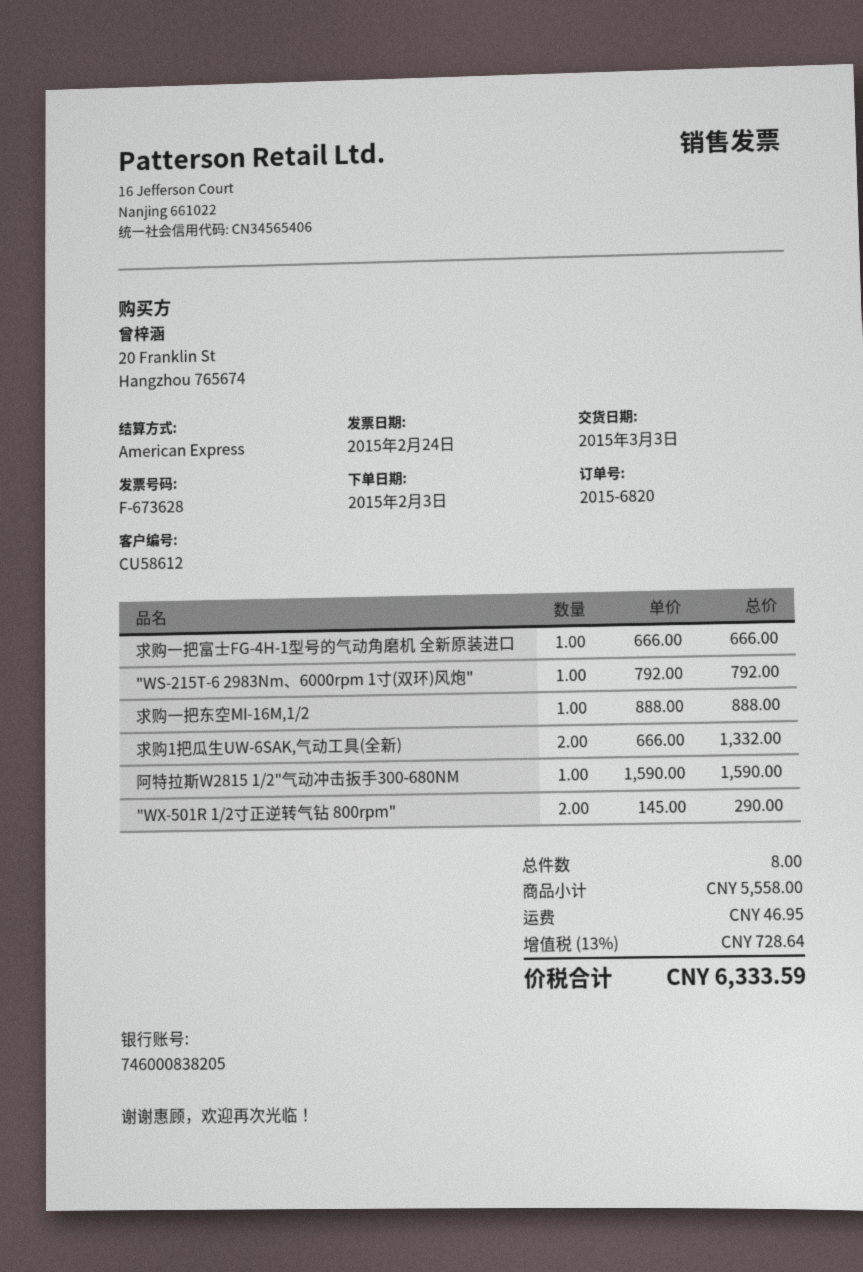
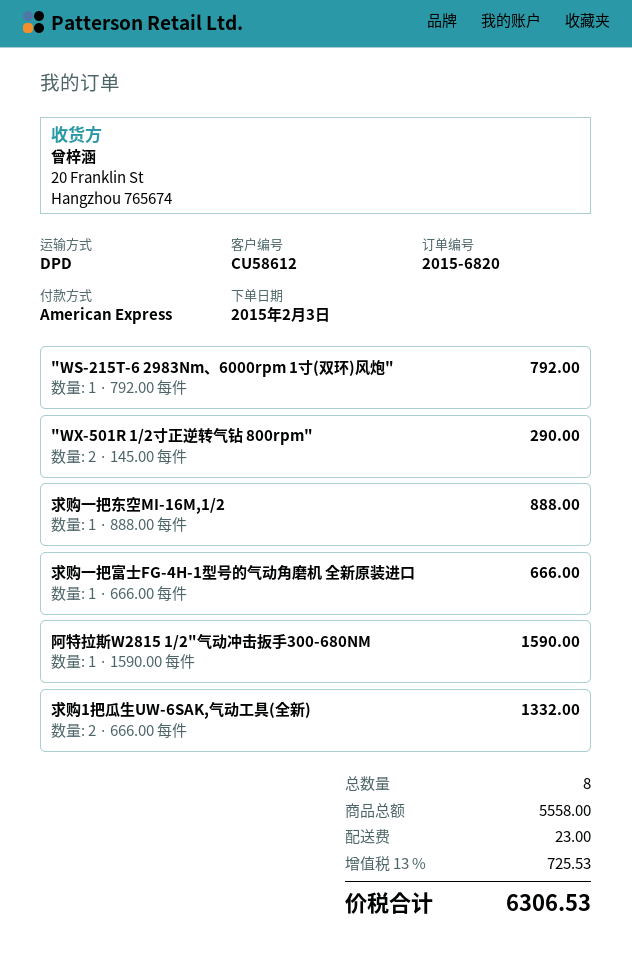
shipping: 46.95 -> 23.00
tax: 13% = 728.64 -> 13% = 725.53
total: 6333.59 -> 6306.53

